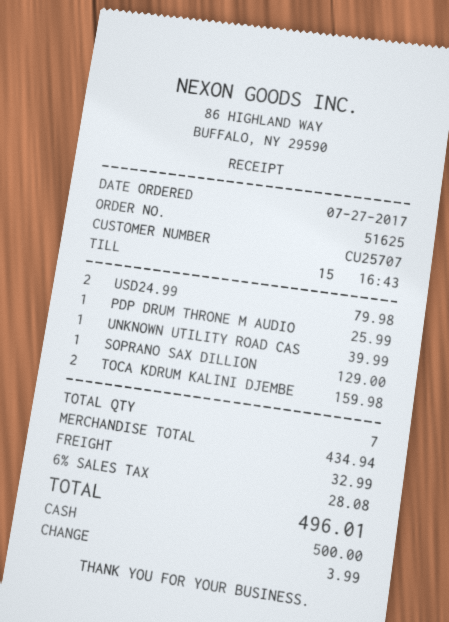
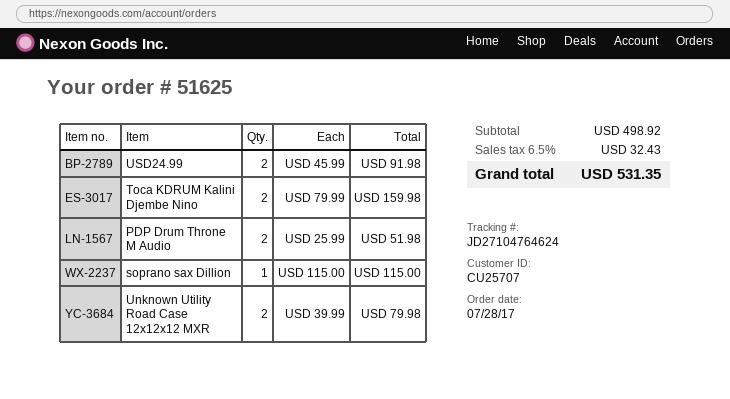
order date: 2017-07-27 -> 2017-07-28
USD24.99: 2 for 79.98 -> 2 for 91.98
PDP DRUM THRONE M AUDIO: 1 for 25.99 -> 2 for 51.98
UNKNOWN UTILITY ROAD CAS: 1 for 39.99 -> 2 for 79.98
SOPRANO SAX DILLION: 1 for 129.00 -> 1 for 115.00
subtotal: 434.94 -> 498.92
shipping: 32.99 -> none
tax: 6% = 28.08 -> 6.5% = 32.43
total: 496.01 -> 531.35

